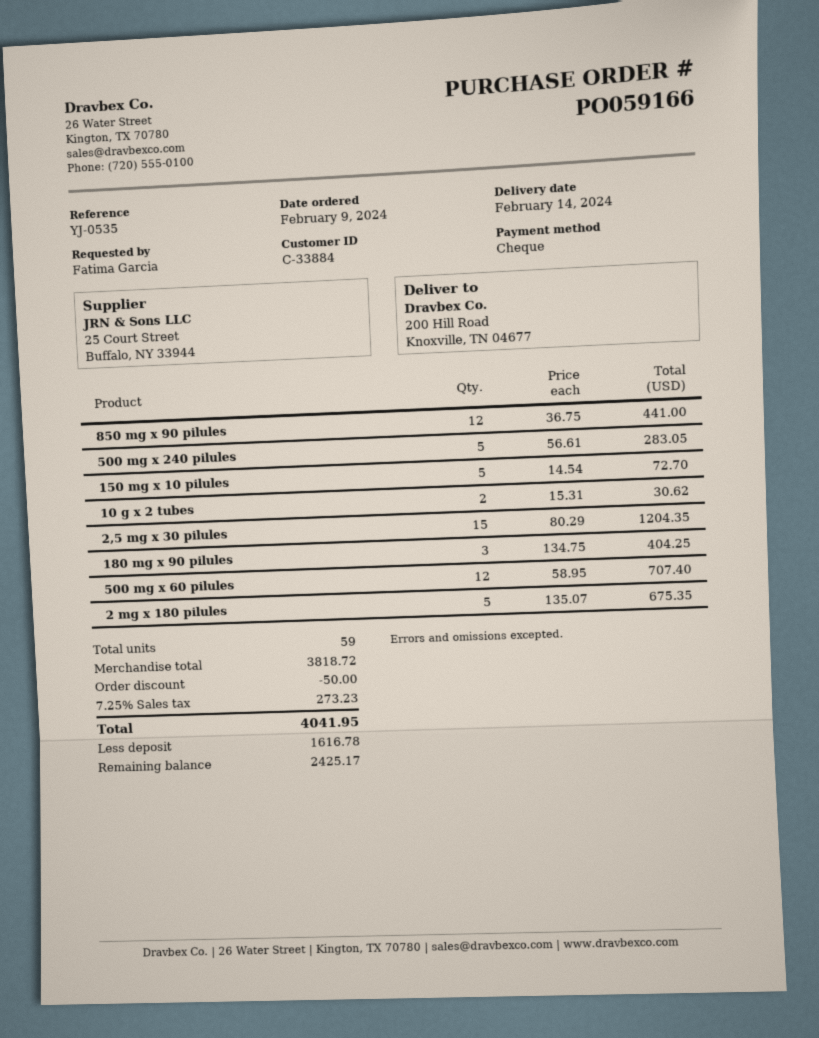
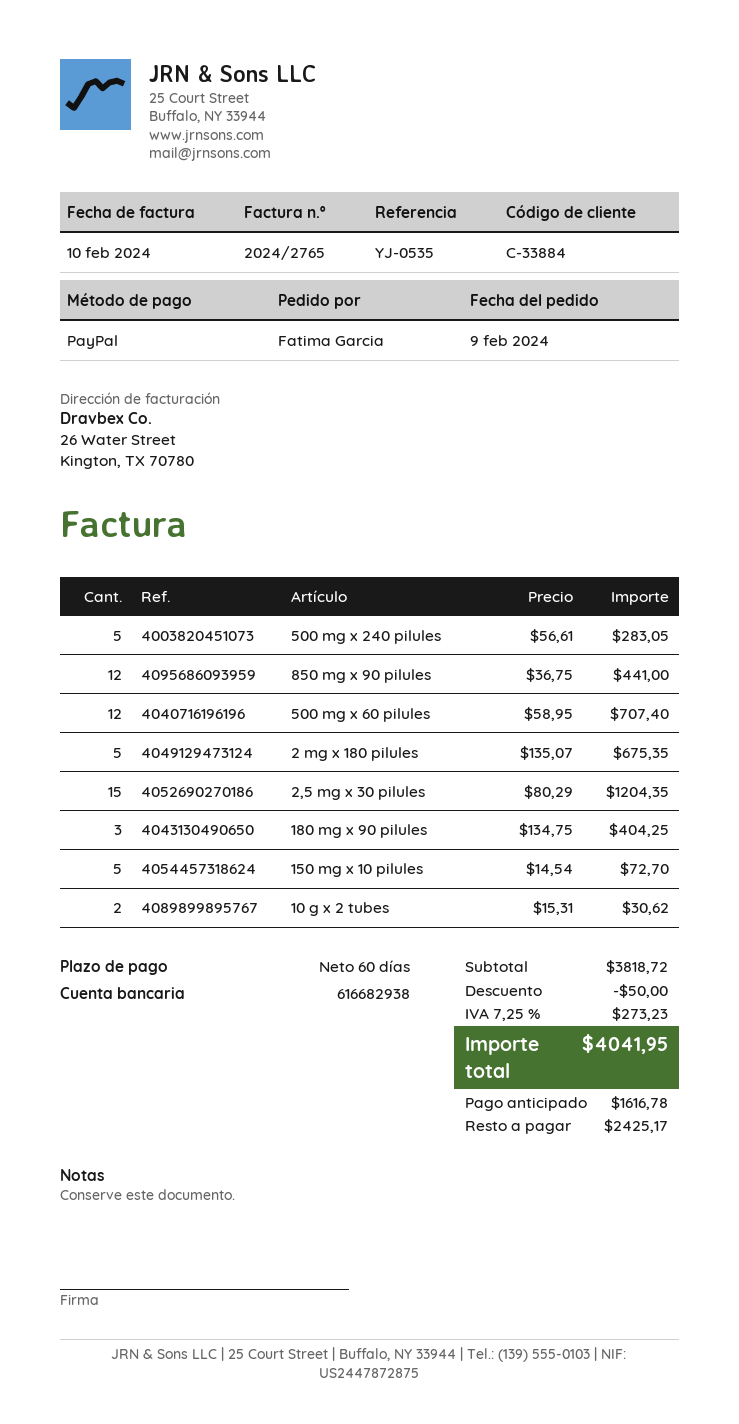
payment method: cheque -> PayPal

